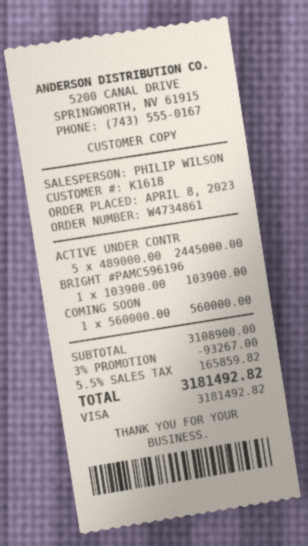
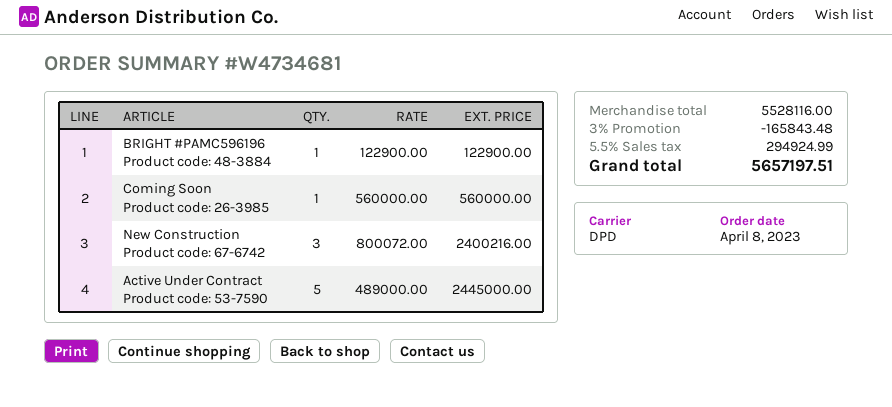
order number: W4734861 -> W4734681
BRIGHT #PAMC596196: 1 x 103900.00 = 103900.00 -> 1 x 122900.00 = 122900.00
New Construction: none -> 3 x 800072.00 = 2400216.00
subtotal: 3108900.00 -> 5528116.00
discount: 3% = 93267.00 -> 3% = 165843.48
tax: 5.5% = 165859.82 -> 5.5% = 294924.99
total: 3181492.82 -> 5657197.51

